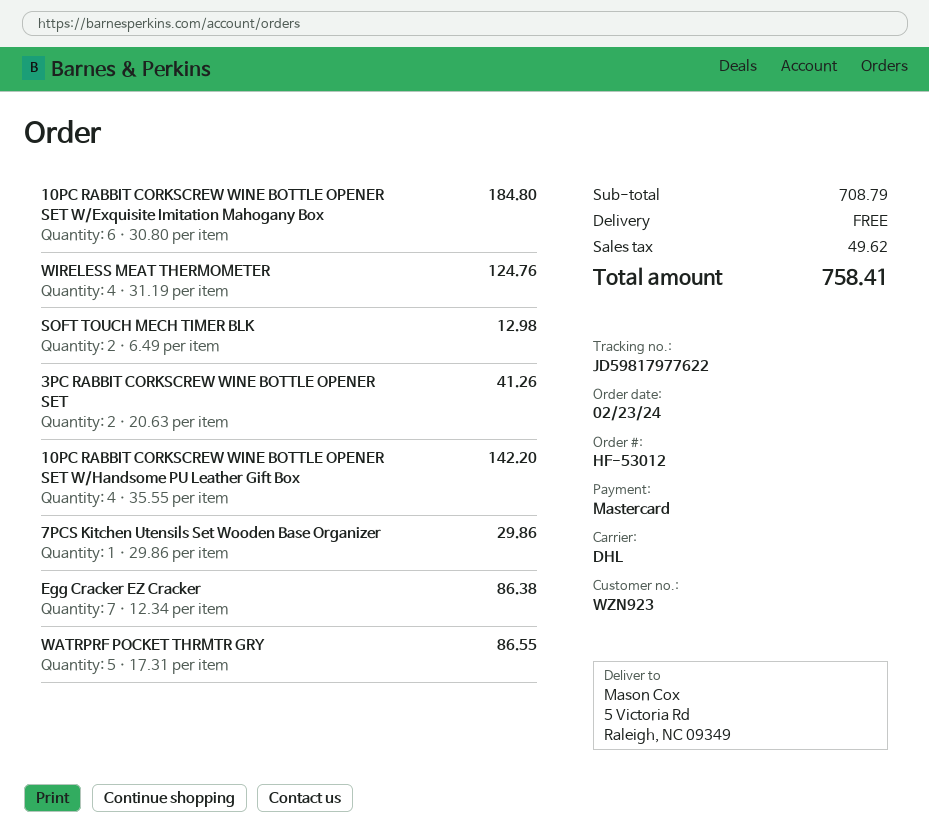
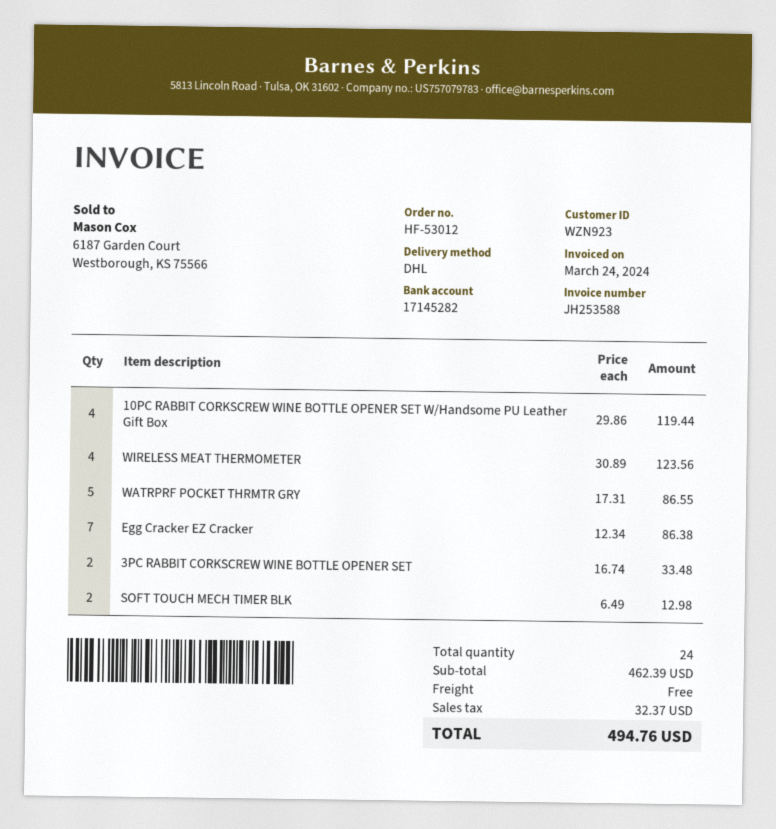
10PC RABBIT CORKSCREW WINE BOTTLE OPENER SET W/Exquisite Imitation Mahogany Box: 6 x 30.80 = 184.80 -> none
WIRELESS MEAT THERMOMETER: 4 x 31.19 = 124.76 -> 4 x 30.89 = 123.56
3PC RABBIT CORKSCREW WINE BOTTLE OPENER SET: 2 x 20.63 = 41.26 -> 2 x 16.74 = 33.48
10PC RABBIT CORKSCREW WINE BOTTLE OPENER SET W/Handsome PU Leather Gift Box: 4 x 35.55 = 142.20 -> 4 x 29.86 = 119.44
7PCS Kitchen Utensils Set Wooden Base Organizer: 1 x 29.86 = 29.86 -> none
subtotal: 708.79 -> 462.39
tax: 49.62 -> 32.37
total: 758.41 -> 494.76

